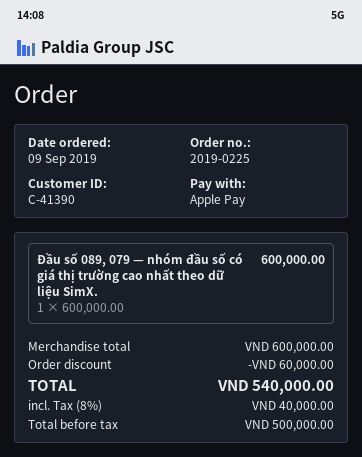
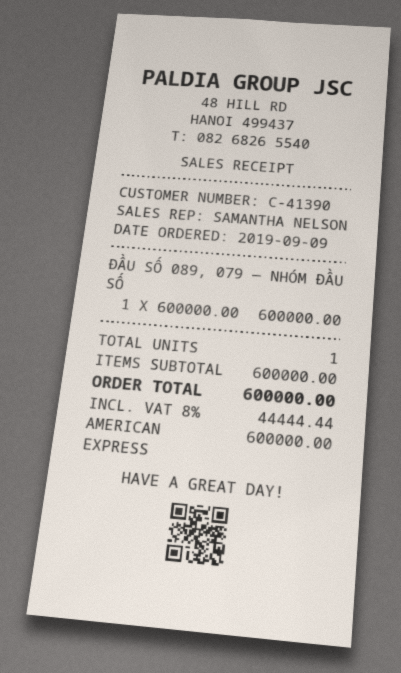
payment method: Apple Pay -> American Express
discount: 60000.00 -> none
tax: 8% = 40000.00 -> 8% = 44444.44
total: 540000.00 -> 600000.00

